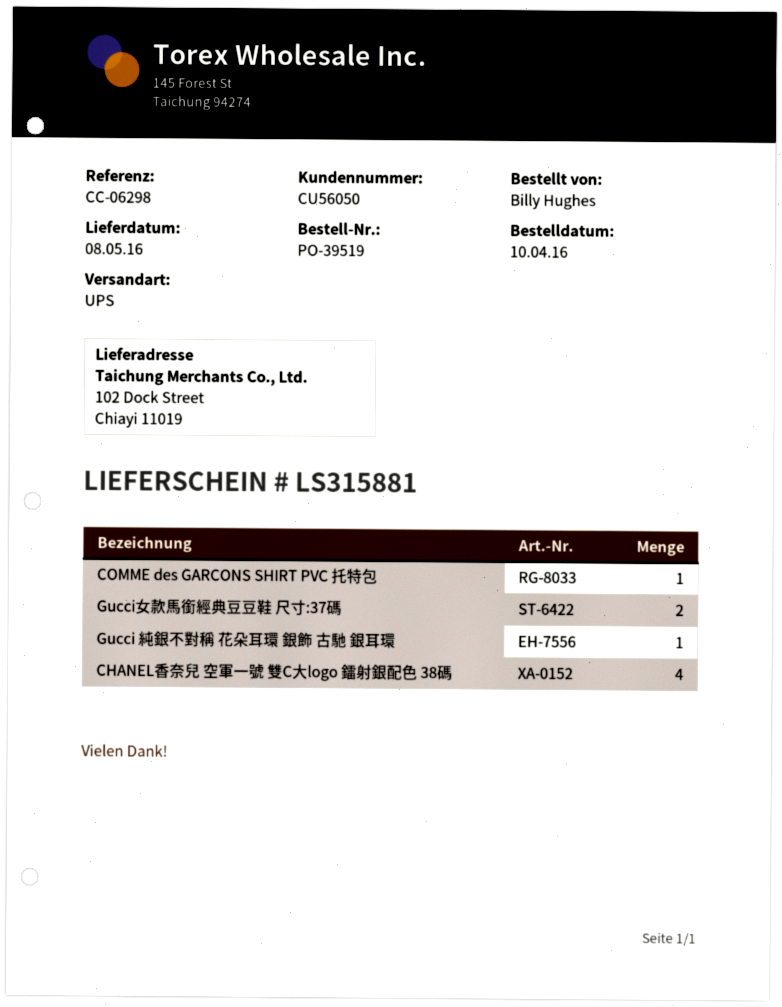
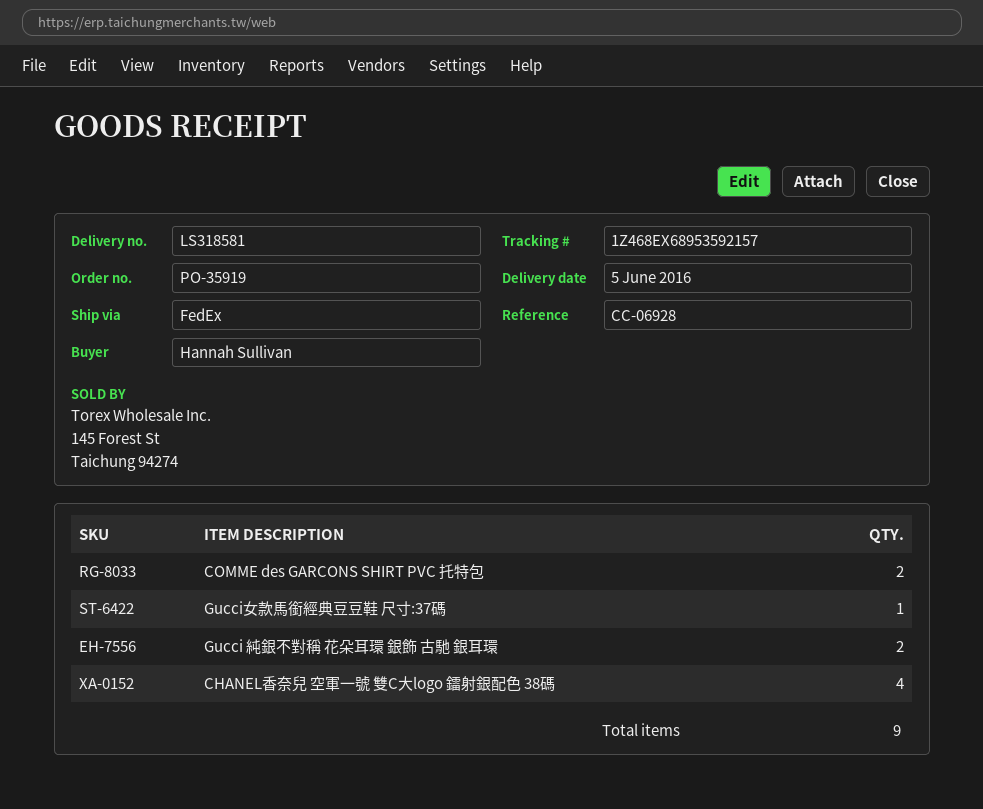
order number: PO-39519 -> PO-35919
delivery note number: LS315881 -> LS318581
delivery date: 2016-05-08 -> 2016-06-05
reference: CC-06298 -> CC-06928
ordered by: Billy Hughes -> Hannah Sullivan
shipping method: UPS -> FedEx
COMME des GARCONS SHIRT PVC 托特包: 1 -> 2
Gucci女款馬銜經典豆豆鞋 尺寸:37碼: 2 -> 1
Gucci 純銀不對稱 花朵耳環 銀飾 古馳 銀耳環: 1 -> 2

